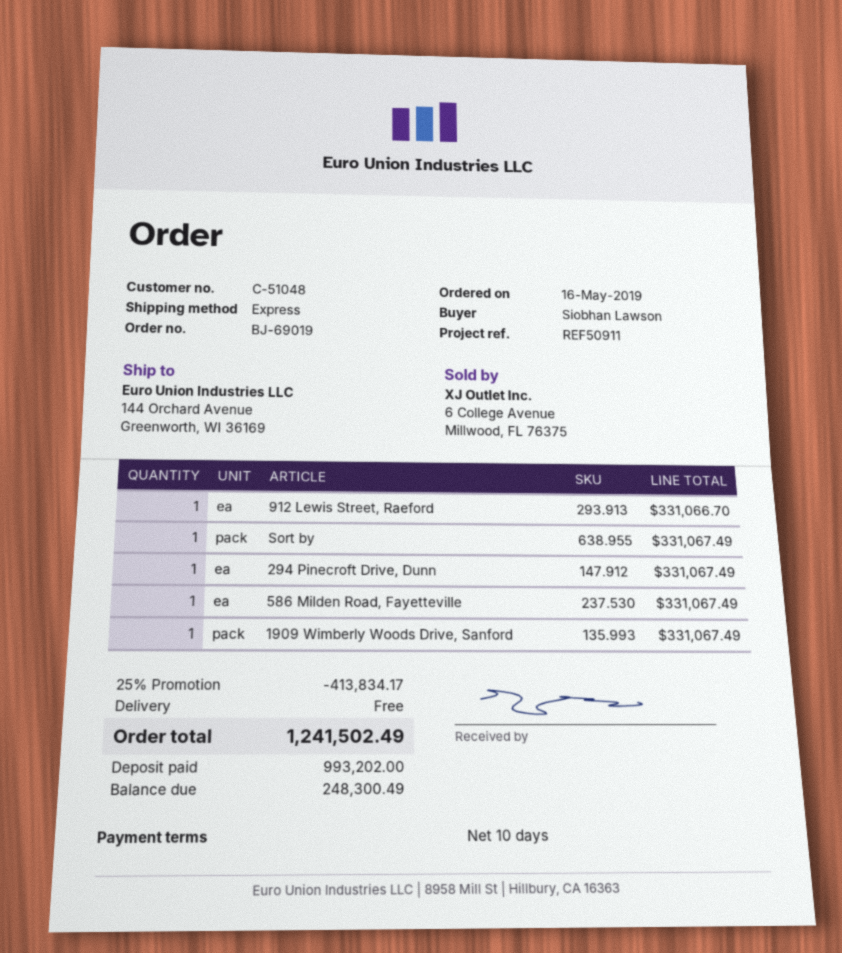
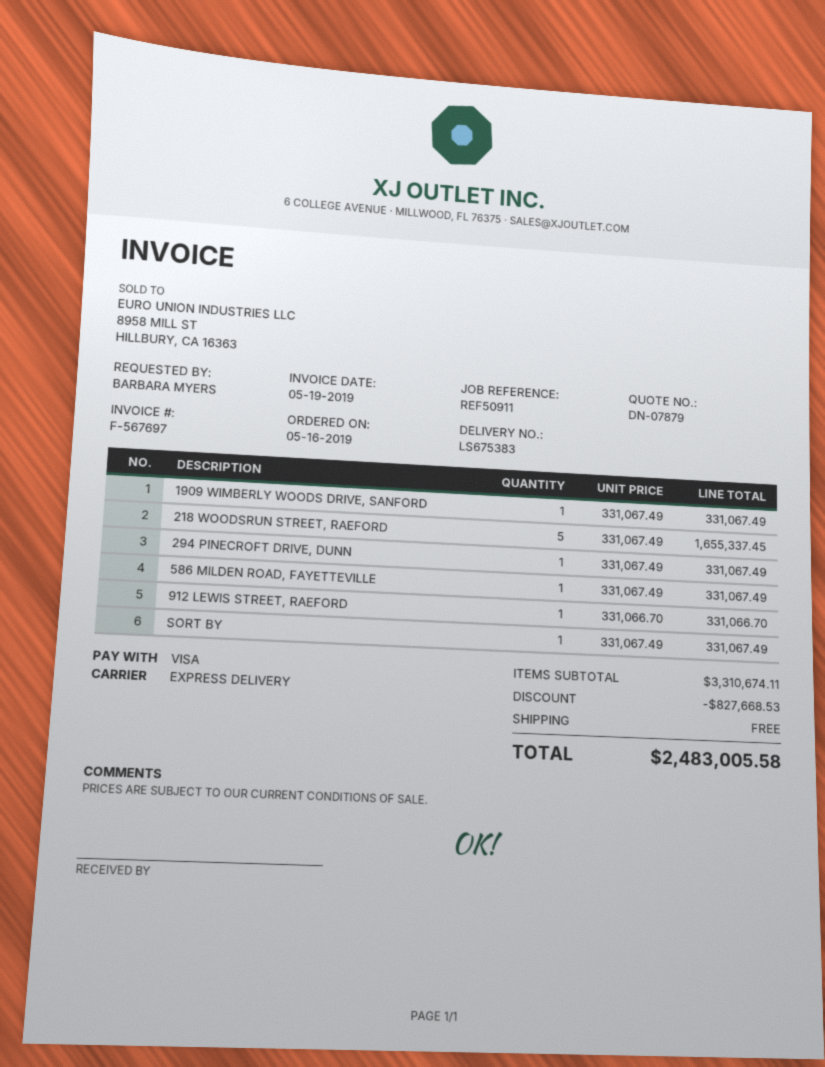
ordered by: Siobhan Lawson -> BARBARA MYERS
218 WOODSRUN STREET, RAEFORD: none -> 5 for 1655337.45
discount: 413834.17 -> 827668.53
total: 1241502.49 -> 2483005.58

